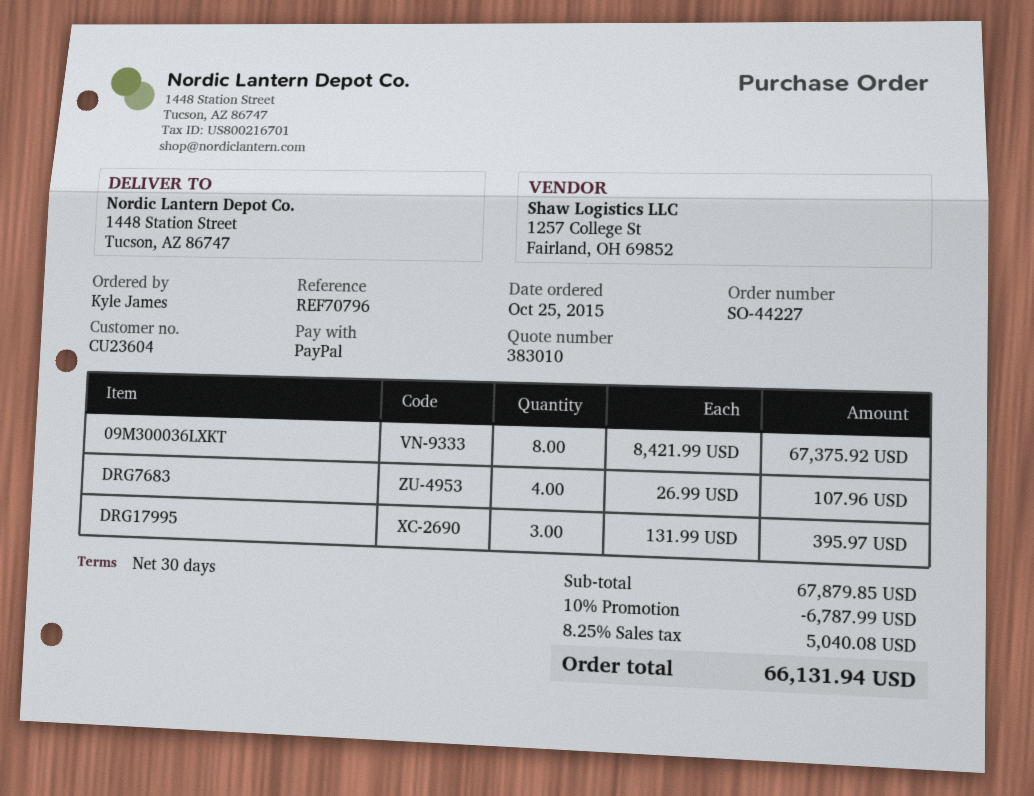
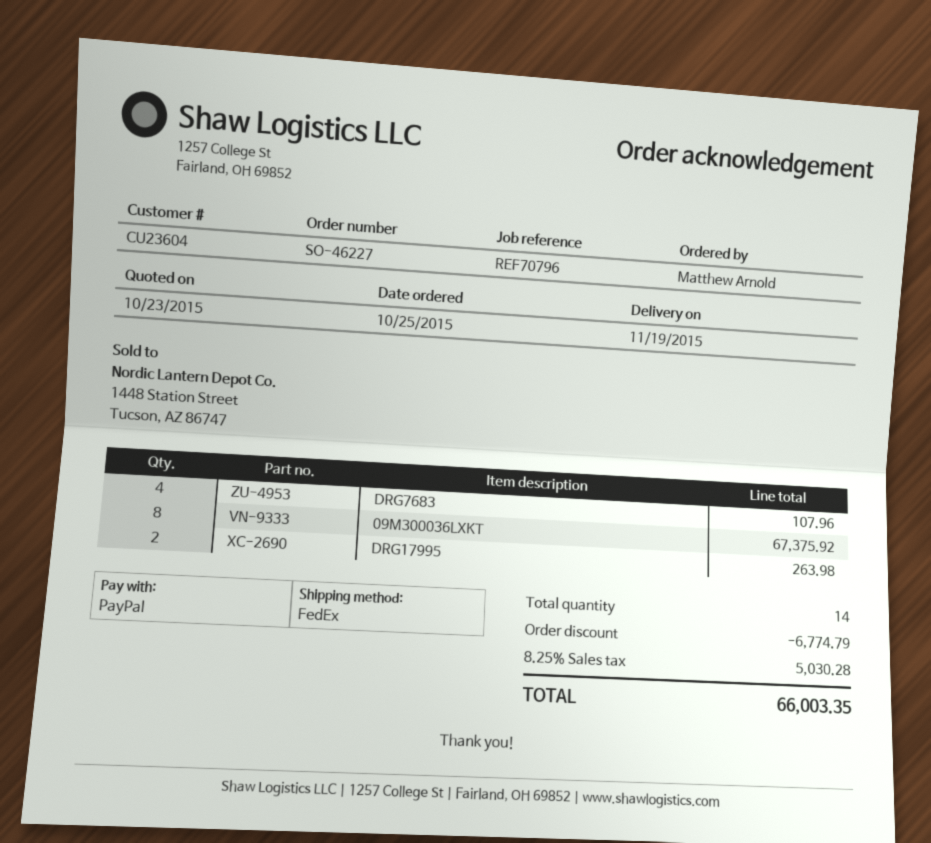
order number: SO-44227 -> SO-46227
ordered by: Kyle James -> Matthew Arnold
DRG17995: 3 for 395.97 -> 2 for 263.98
discount: 6787.99 -> 6774.79
tax: 8.25% = 5040.08 -> 8.25% = 5030.28
total: 66131.94 -> 66003.35

